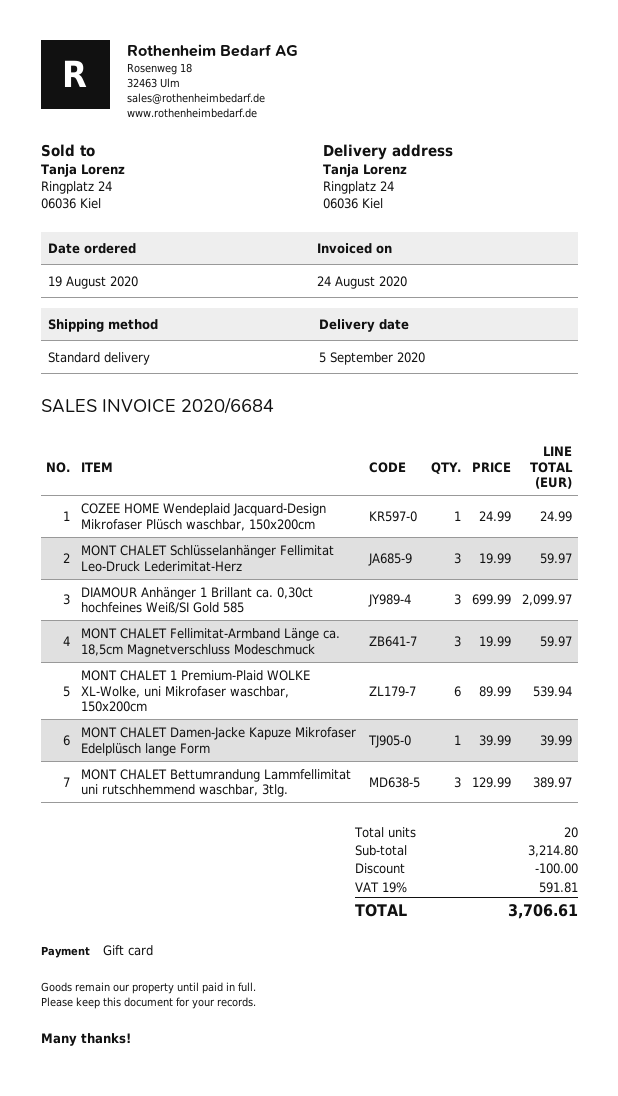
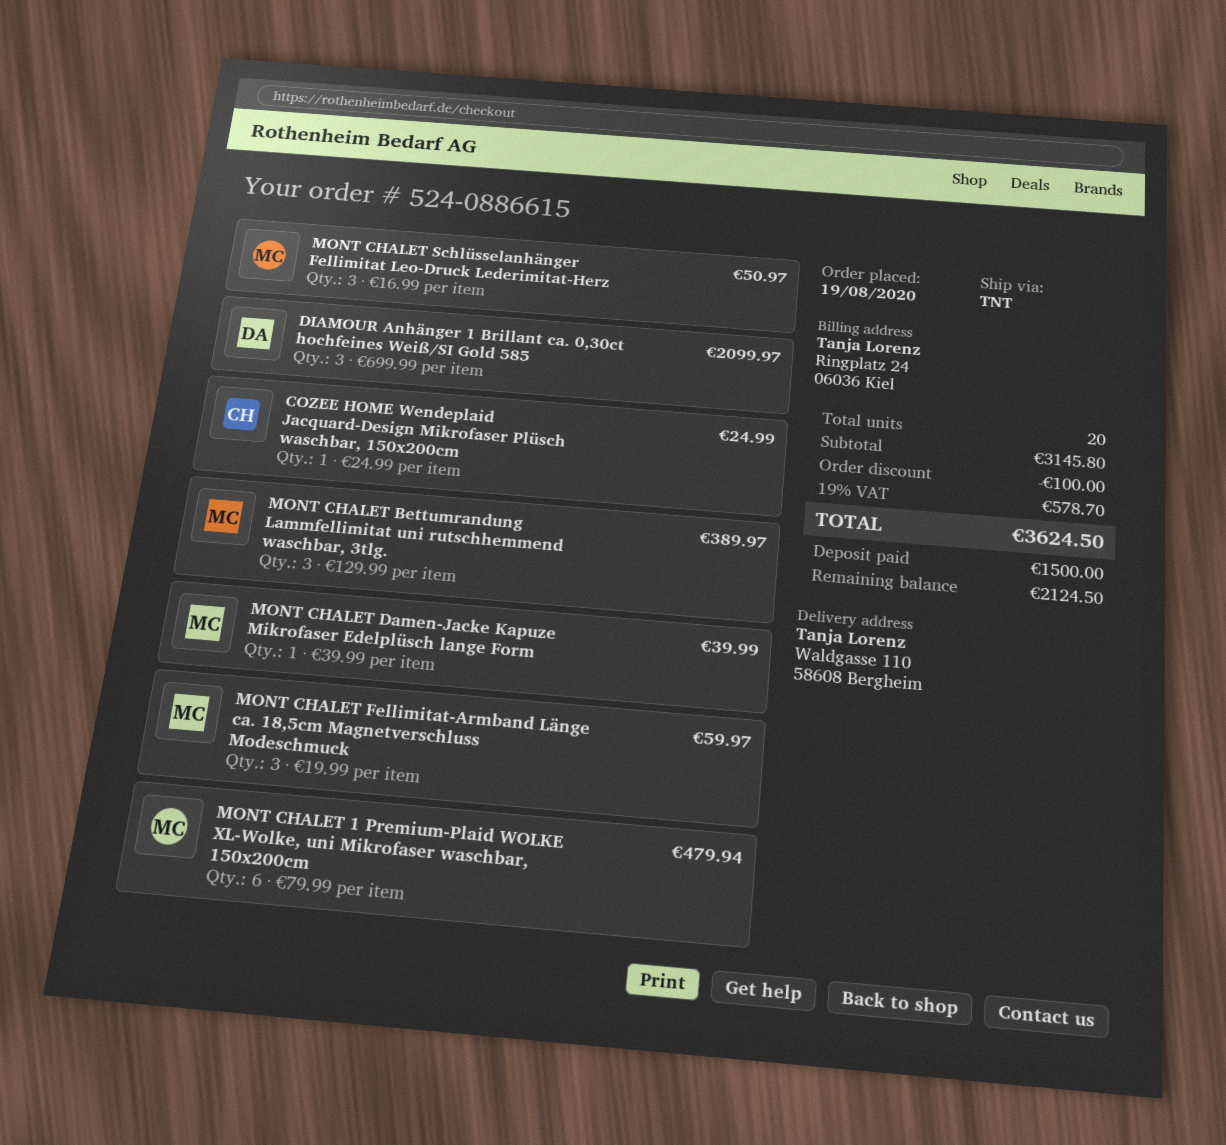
shipping method: standard -> TNT
ship to: Ringplatz 24, 06036 Kiel -> Waldgasse 110, 58608 Bergheim
MONT CHALET Schlüsselanhänger Fellimitat Leo-Druck Lederimitat-Herz: 3 x 19.99 = 59.97 -> 3 x 16.99 = 50.97
MONT CHALET 1 Premium-Plaid WOLKE XL-Wolke, uni Mikrofaser waschbar, 150x200cm: 6 x 89.99 = 539.94 -> 6 x 79.99 = 479.94
subtotal: 3214.80 -> 3145.80
tax: 19% = 591.81 -> 19% = 578.70
total: 3706.61 -> 3624.50

